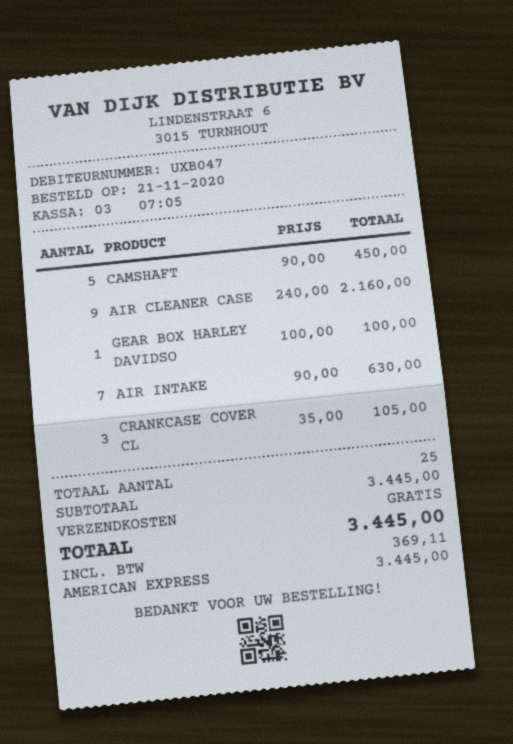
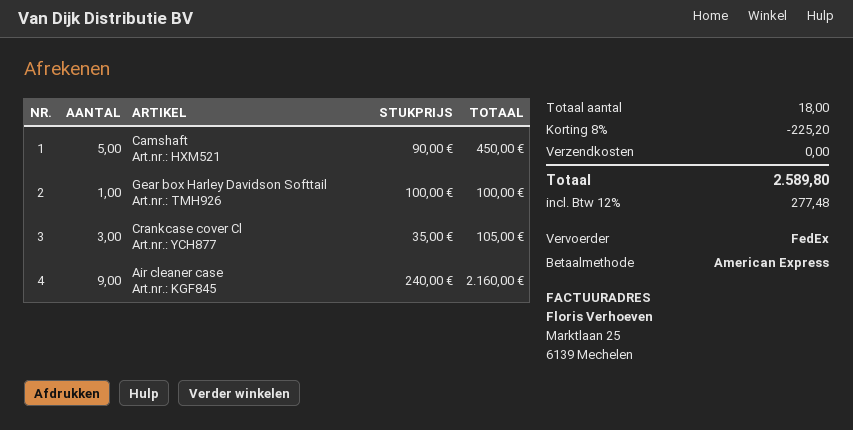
AIR INTAKE: 7 x 90.00 = 630.00 -> none
total quantity: 25 -> 18
discount: none -> 8% = 225.20
tax: 369.11 -> 277.48
total: 3445.00 -> 2589.80

